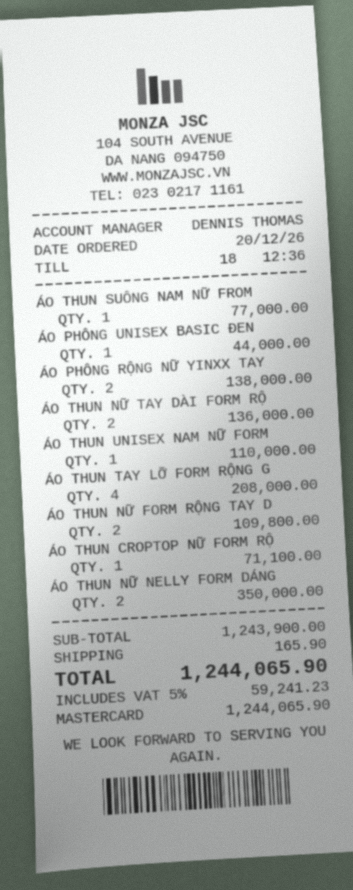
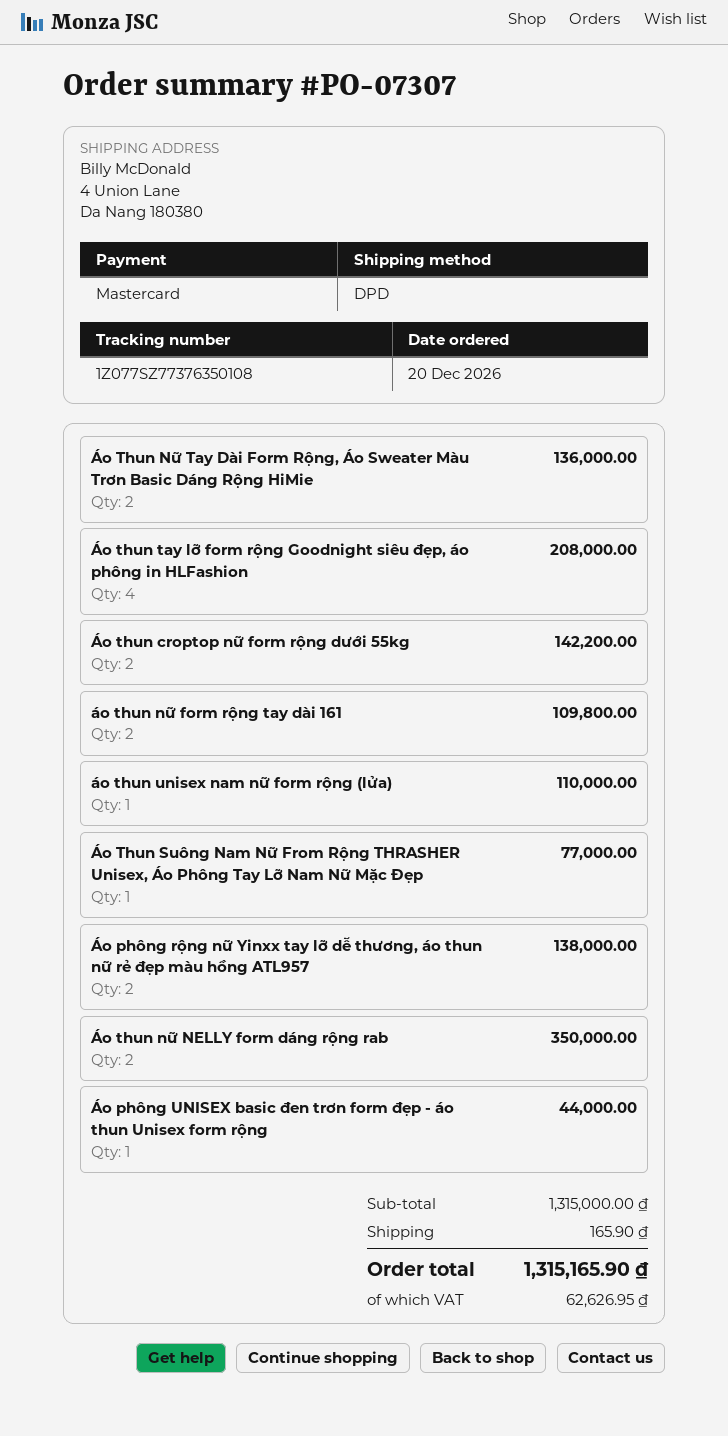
ÁO THUN CROPTOP NỮ FORM RỘ: 1 for 71100.00 -> 2 for 142200.00
subtotal: 1243900.00 -> 1315000.00
tax: 59241.23 -> 62626.95
total: 1244065.90 -> 1315165.90

